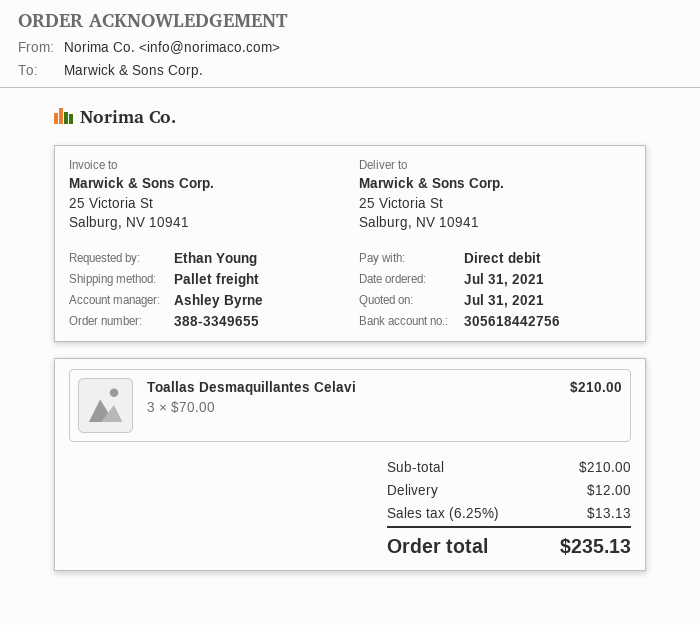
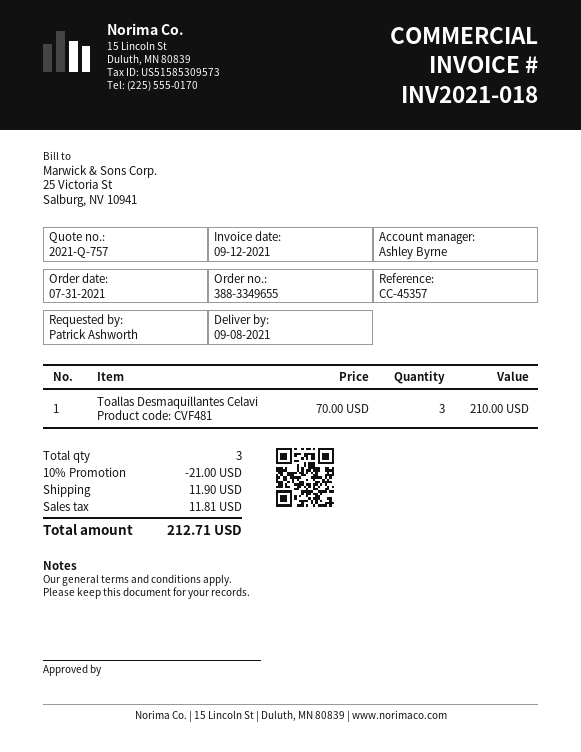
ordered by: Ethan Young -> Patrick Ashworth
discount: none -> 10% = 21.00
shipping: 12.00 -> 11.90
tax: 13.13 -> 11.81
total: 235.13 -> 212.71

